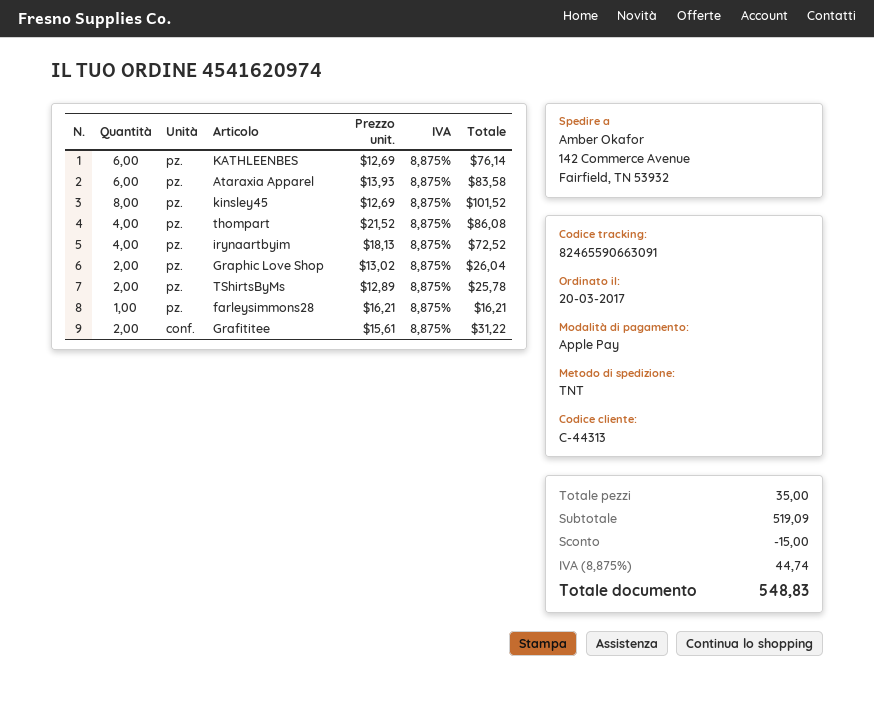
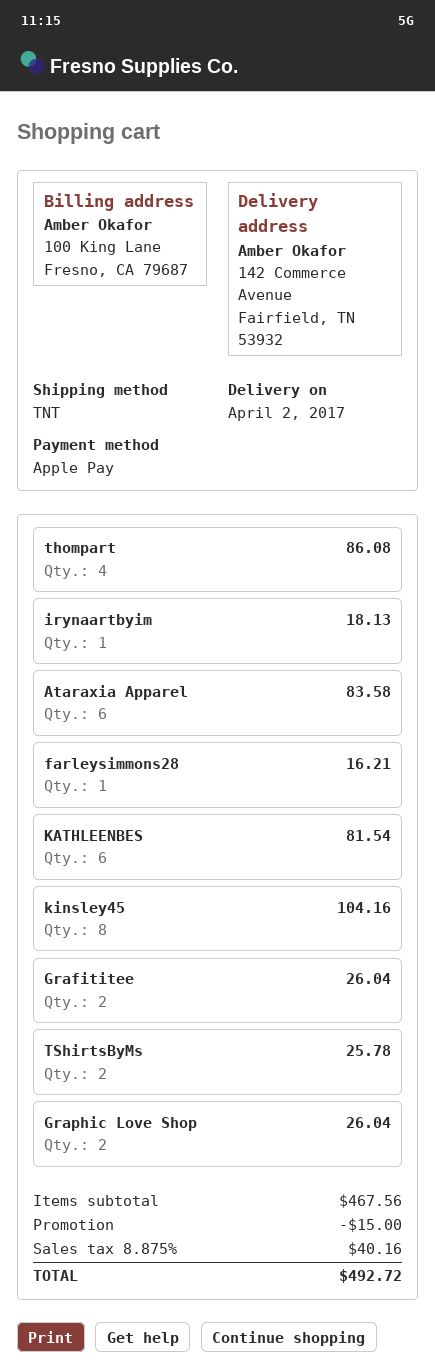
KATHLEENBES: 6 for 76.14 -> 6 for 81.54
kinsley45: 8 for 101.52 -> 8 for 104.16
irynaartbyim: 4 for 72.52 -> 1 for 18.13
Grafititee: 2 for 31.22 -> 2 for 26.04
subtotal: 519.09 -> 467.56
tax: 8.875% = 44.74 -> 8.875% = 40.16
total: 548.83 -> 492.72

